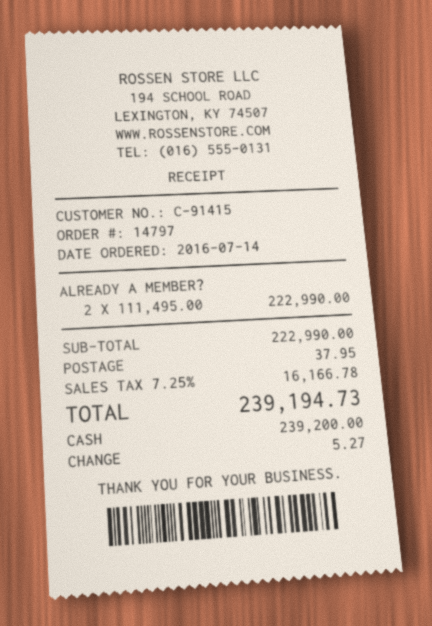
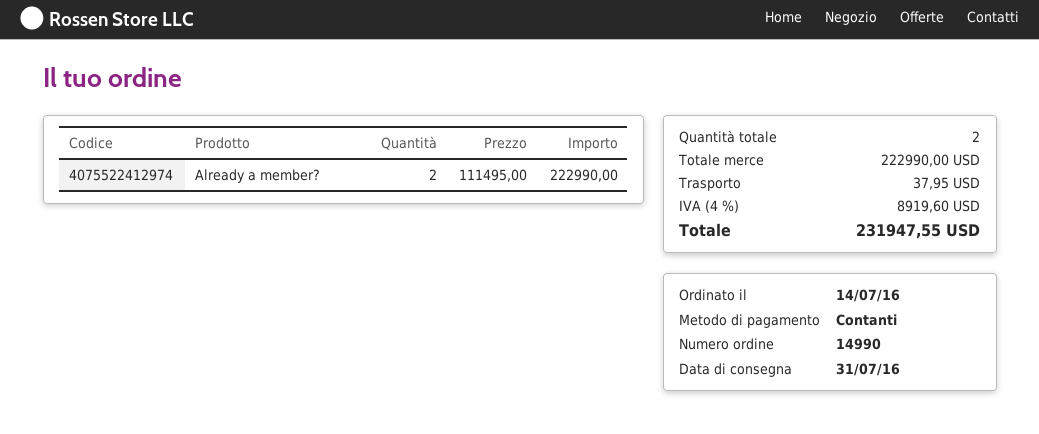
order number: 14797 -> 14990
tax: 7.25% = 16166.78 -> 4% = 8919.60
total: 239194.73 -> 231947.55

